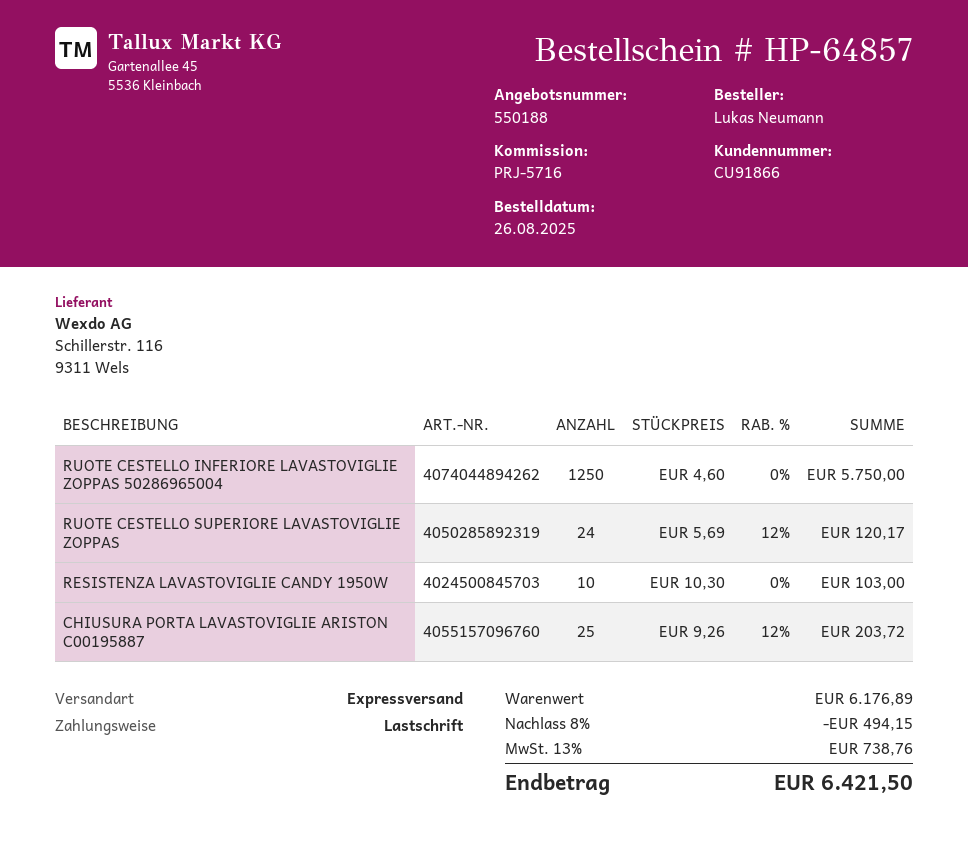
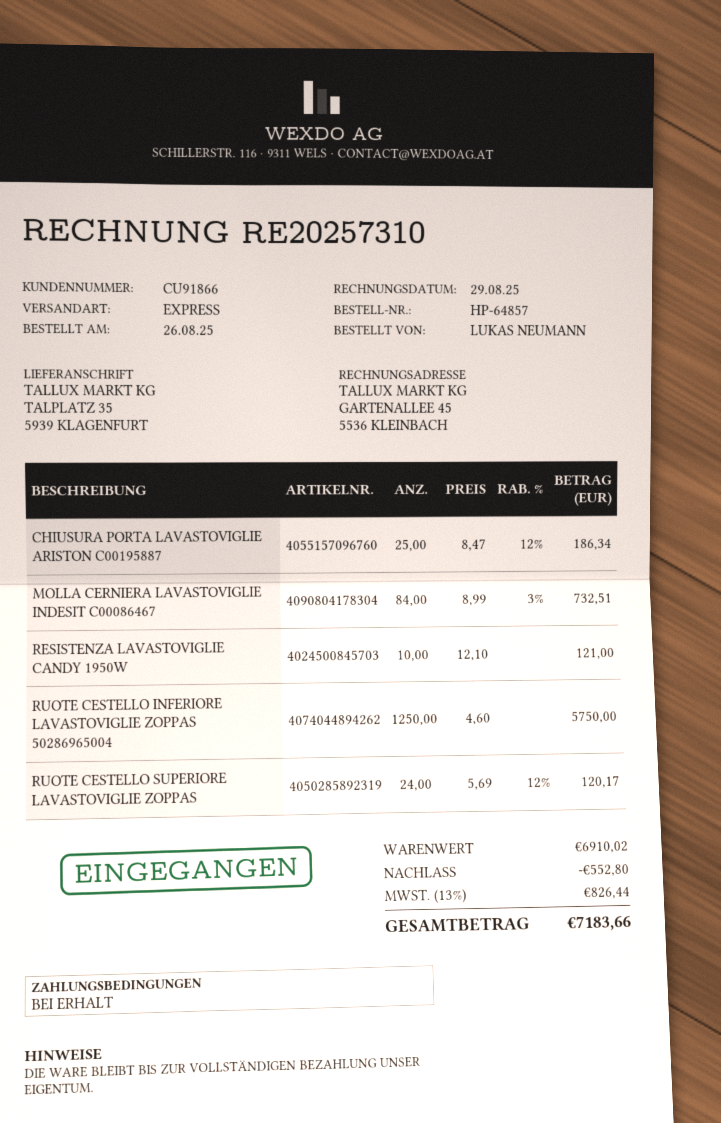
RESISTENZA LAVASTOVIGLIE CANDY 1950W: 10 x 10.30 = 103.00 -> 10 x 12.10 = 121.00
CHIUSURA PORTA LAVASTOVIGLIE ARISTON C00195887: 25 x 9.26 - 12% = 203.72 -> 25 x 8.47 - 12% = 186.34
MOLLA CERNIERA LAVASTOVIGLIE INDESIT C00086467: none -> 84 x 8.99 - 3% = 732.51
subtotal: 6176.89 -> 6910.02
discount: 494.15 -> 552.80
tax: 13% = 738.76 -> 13% = 826.44
total: 6421.50 -> 7183.66

